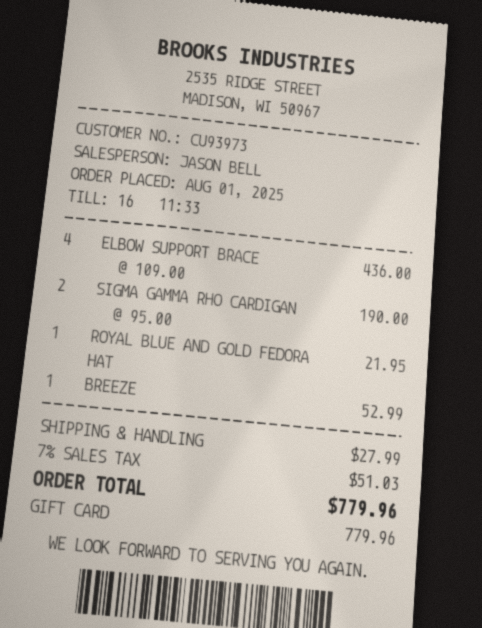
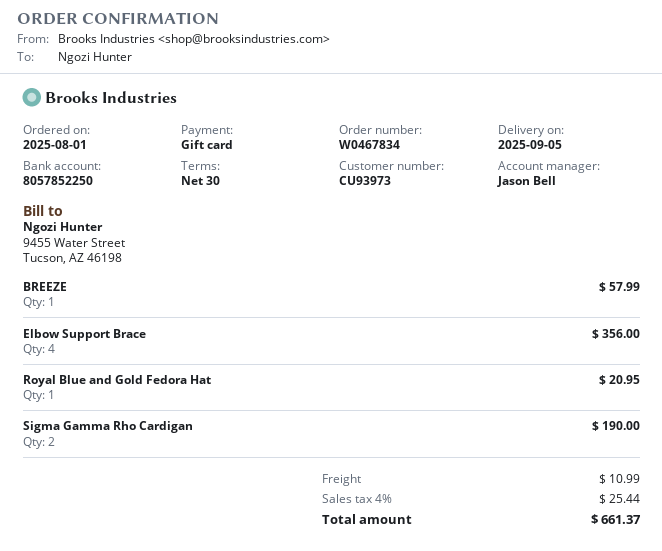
ELBOW SUPPORT BRACE: 4 for 436.00 -> 4 for 356.00
ROYAL BLUE AND GOLD FEDORA HAT: 1 for 21.95 -> 1 for 20.95
BREEZE: 1 for 52.99 -> 1 for 57.99
shipping: 27.99 -> 10.99
tax: 7% = 51.03 -> 4% = 25.44
total: 779.96 -> 661.37

